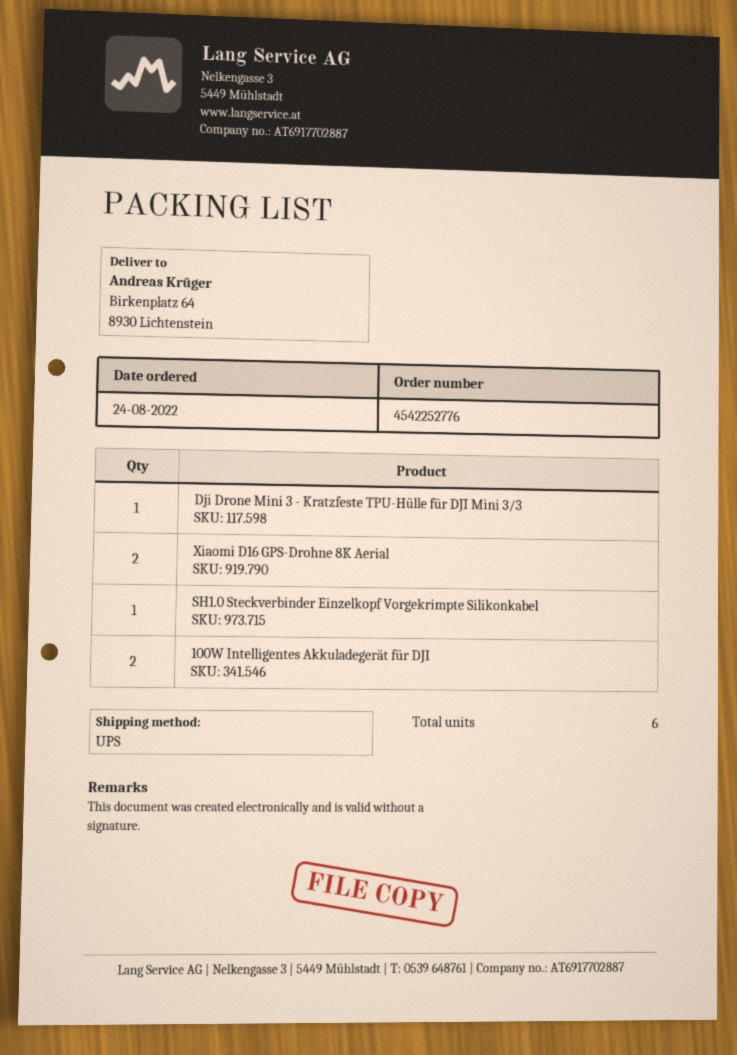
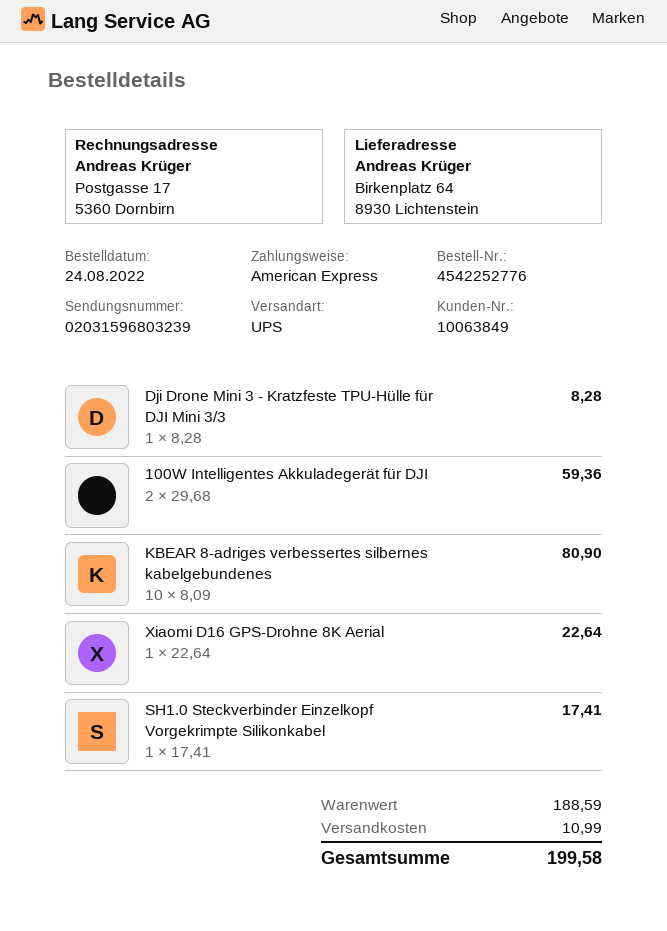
Xiaomi D16 GPS-Drohne 8K Aerial: 2 -> 1
KBEAR 8-adriges verbessertes silbernes kabelgebundenes: none -> 10

